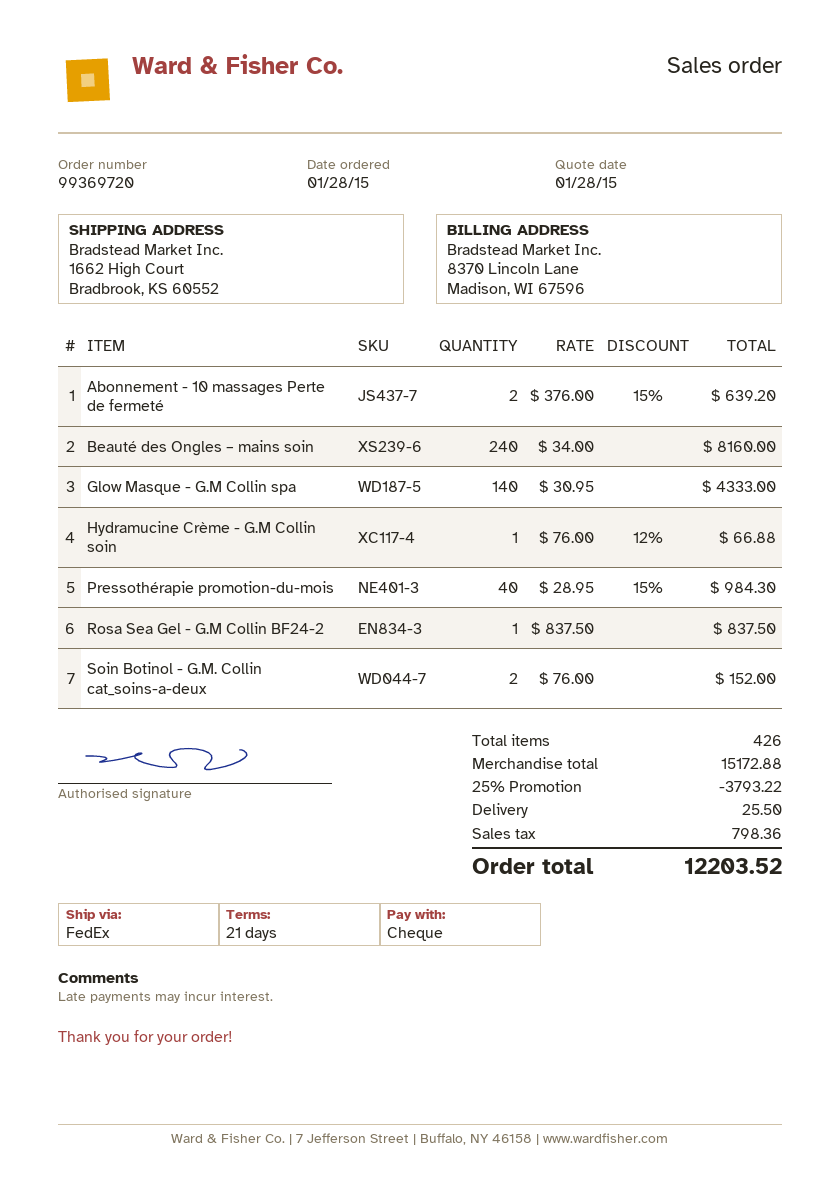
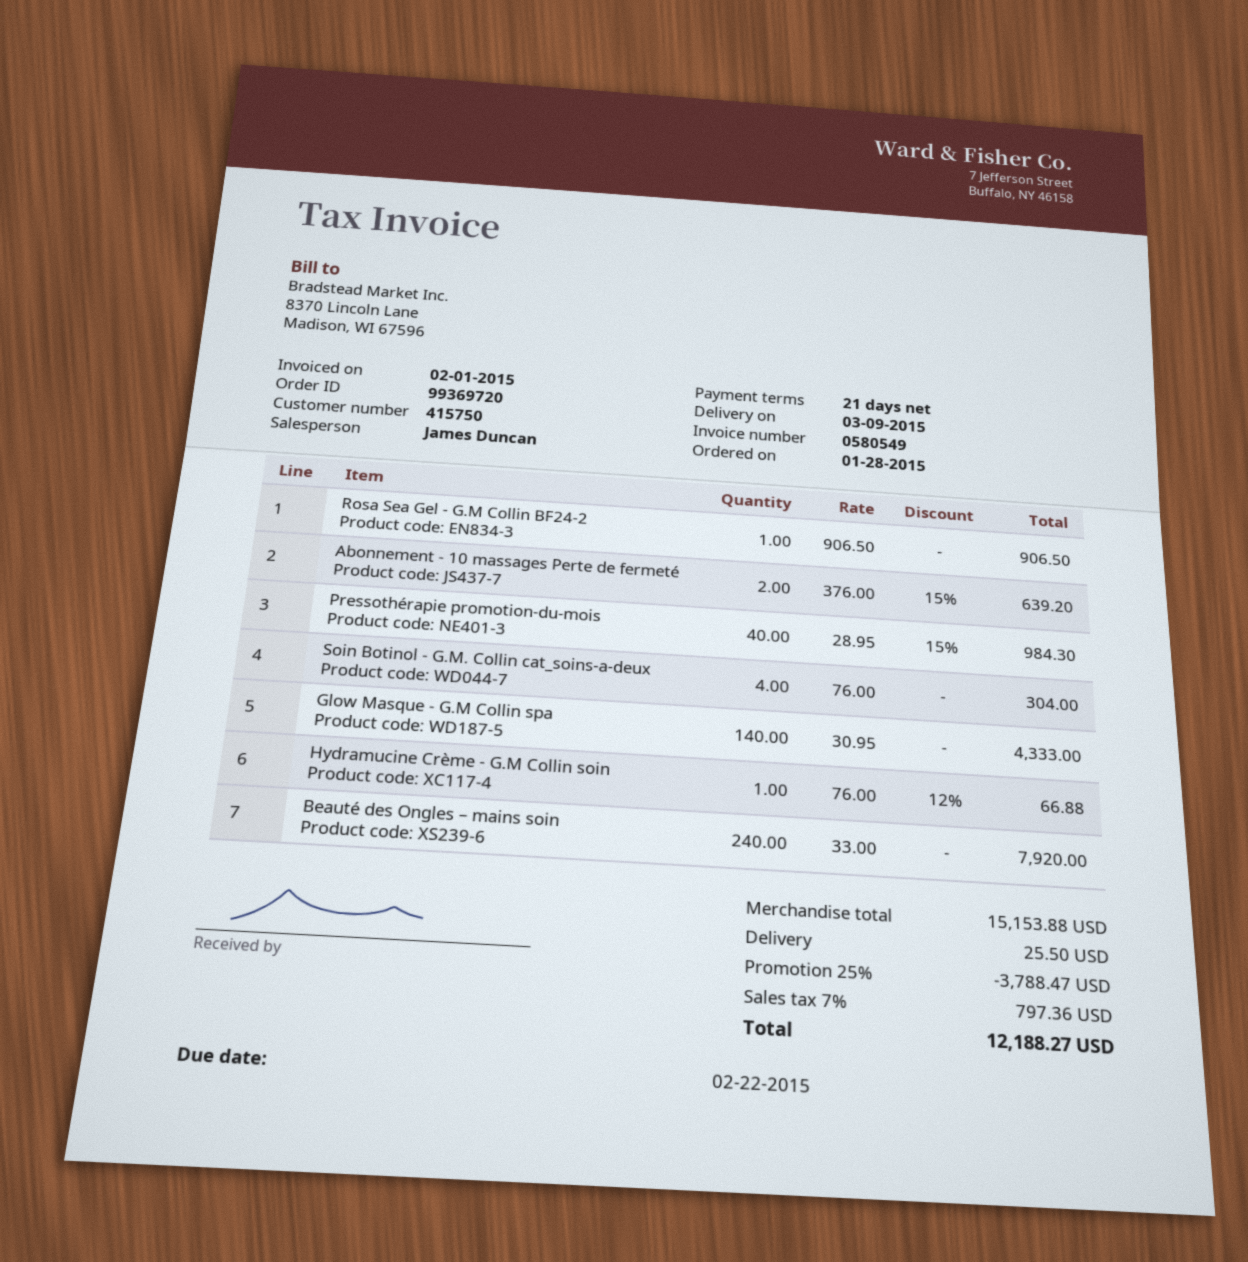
Beauté des Ongles – mains soin: 240 x 34.00 = 8160.00 -> 240 x 33.00 = 7920.00
Rosa Sea Gel - G.M Collin BF24-2: 1 x 837.50 = 837.50 -> 1 x 906.50 = 906.50
Soin Botinol - G.M. Collin cat_soins-a-deux: 2 x 76.00 = 152.00 -> 4 x 76.00 = 304.00
subtotal: 15172.88 -> 15153.88
discount: 25% = 3793.22 -> 25% = 3788.47
tax: 798.36 -> 797.36
total: 12203.52 -> 12188.27

